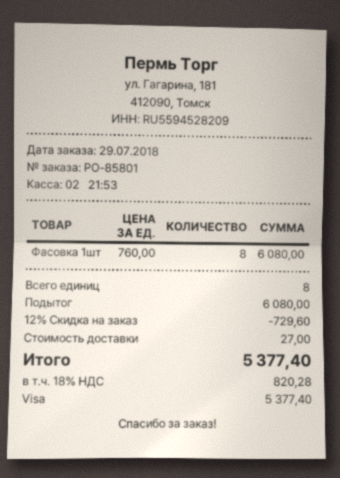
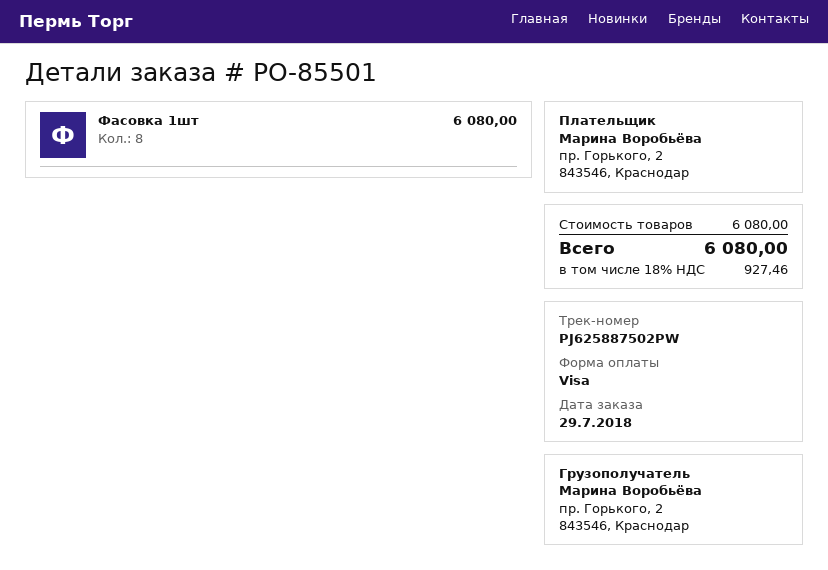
order number: PO-85801 -> PO-85501
discount: 12% = 729.60 -> none
shipping: 27.00 -> none
tax: 18% = 820.28 -> 18% = 927.46
total: 5377.40 -> 6080.00

